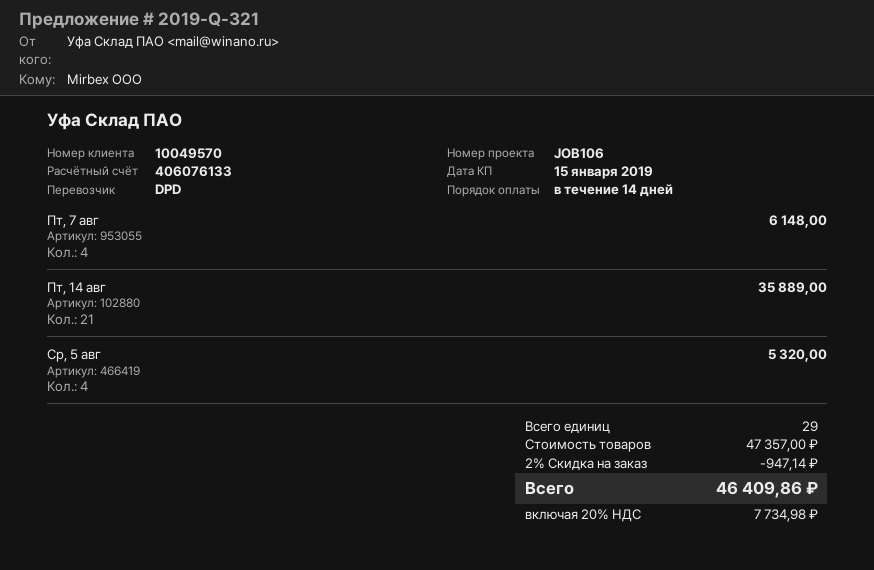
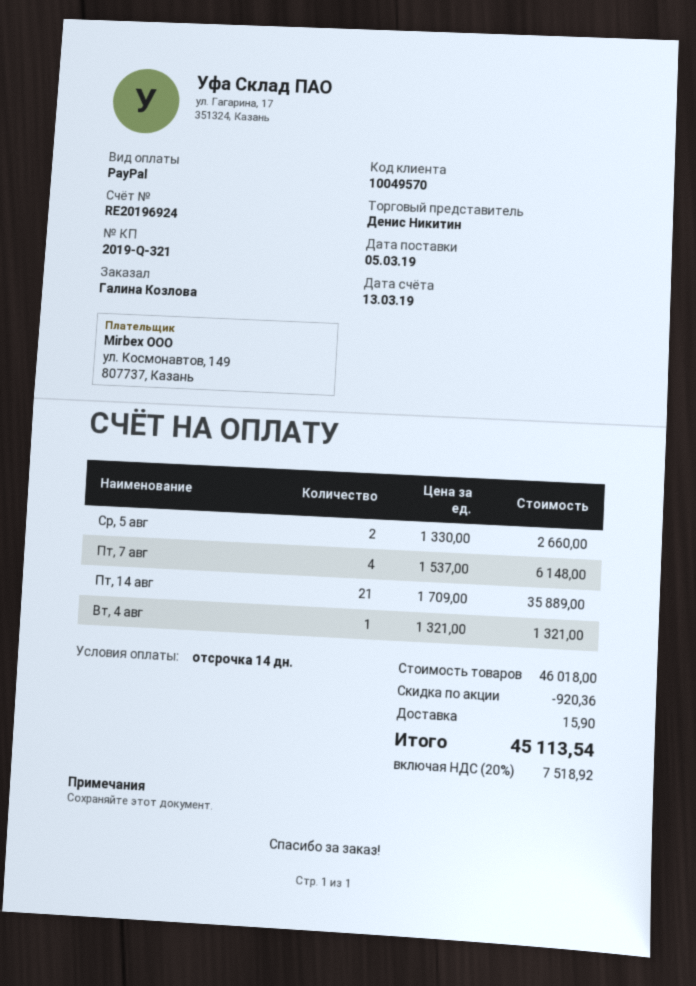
Ср, 5 авг: 4 for 5320.00 -> 2 for 2660.00
Вт, 4 авг: none -> 1 for 1321.00
subtotal: 47357.00 -> 46018.00
discount: 947.14 -> 920.36
shipping: none -> 15.90
tax: 20% = 7734.98 -> 20% = 7518.92
total: 46409.86 -> 45113.54

